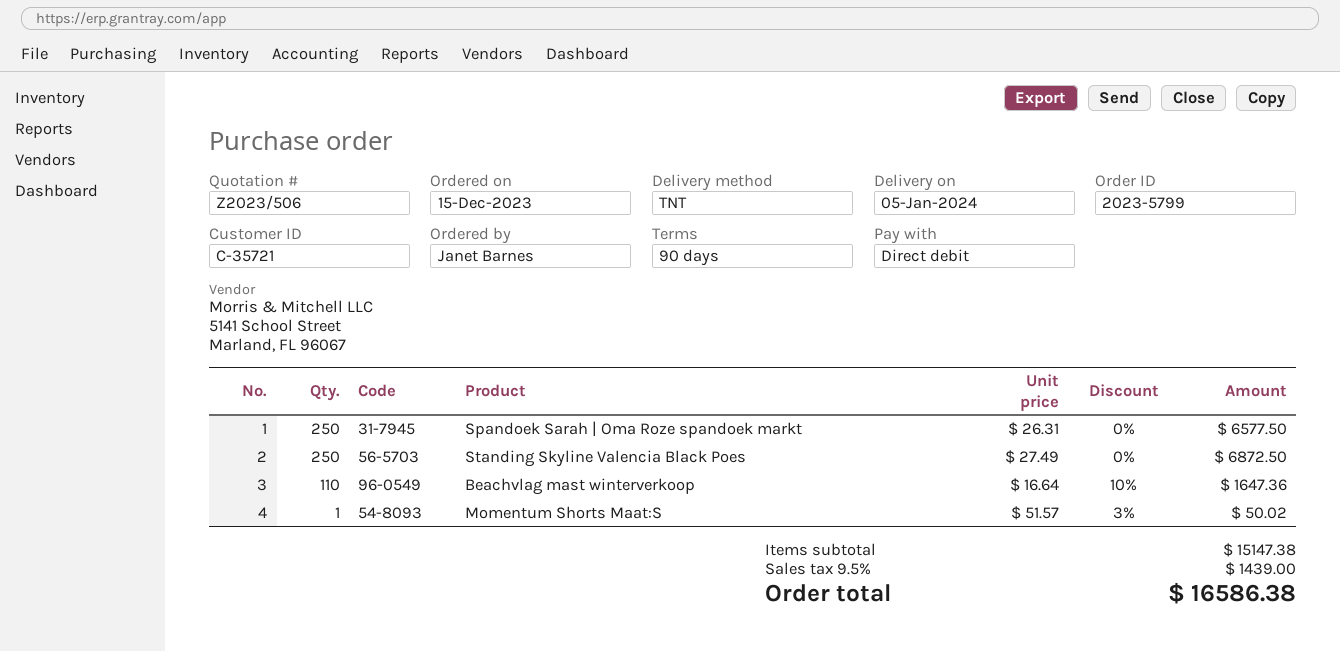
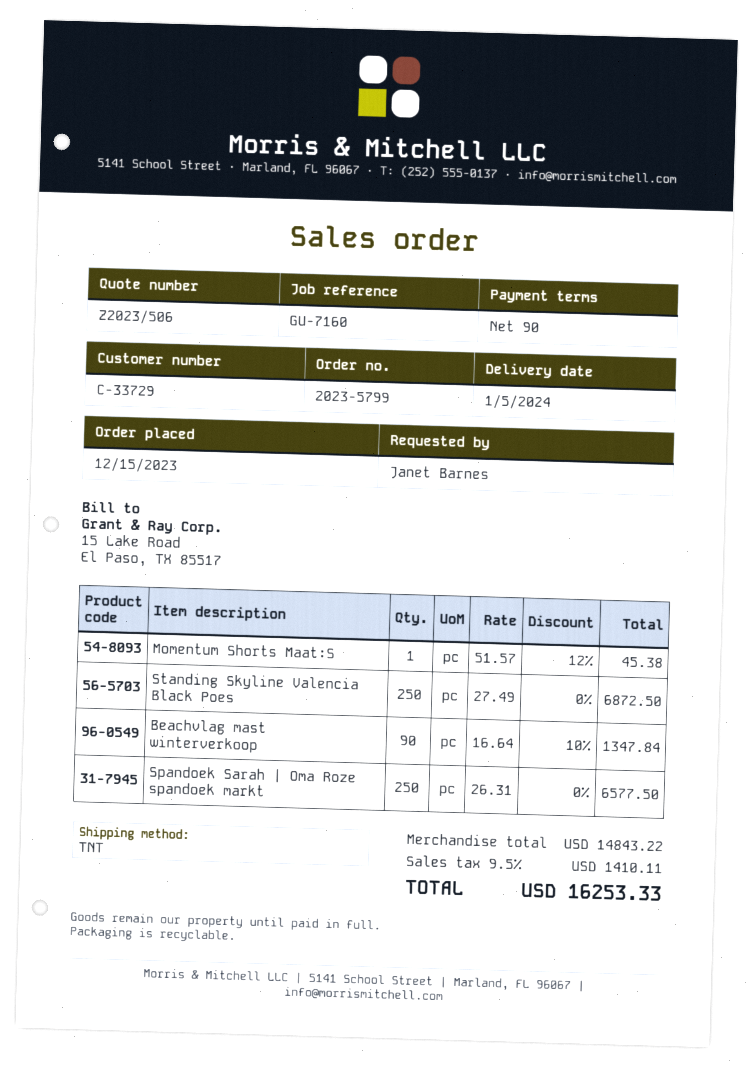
customer number: C-35721 -> C-33729
Beachvlag mast winterverkoop: 110 x 16.64 - 10% = 1647.36 -> 90 x 16.64 - 10% = 1347.84
Momentum Shorts Maat:S: 1 x 51.57 - 3% = 50.02 -> 1 x 51.57 - 12% = 45.38
subtotal: 15147.38 -> 14843.22
tax: 9.5% = 1439.00 -> 9.5% = 1410.11
total: 16586.38 -> 16253.33

